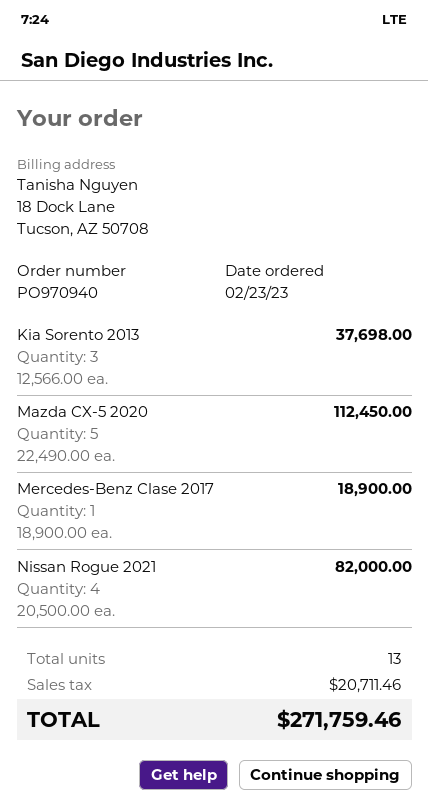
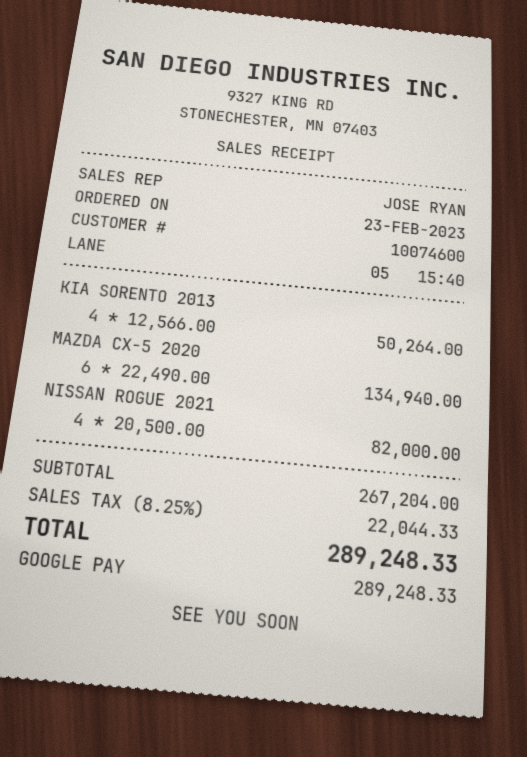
Kia Sorento 2013: 3 x 12566.00 = 37698.00 -> 4 x 12566.00 = 50264.00
Mazda CX-5 2020: 5 x 22490.00 = 112450.00 -> 6 x 22490.00 = 134940.00
Mercedes-Benz Clase 2017: 1 x 18900.00 = 18900.00 -> none
tax: 20711.46 -> 22044.33
total: 271759.46 -> 289248.33

